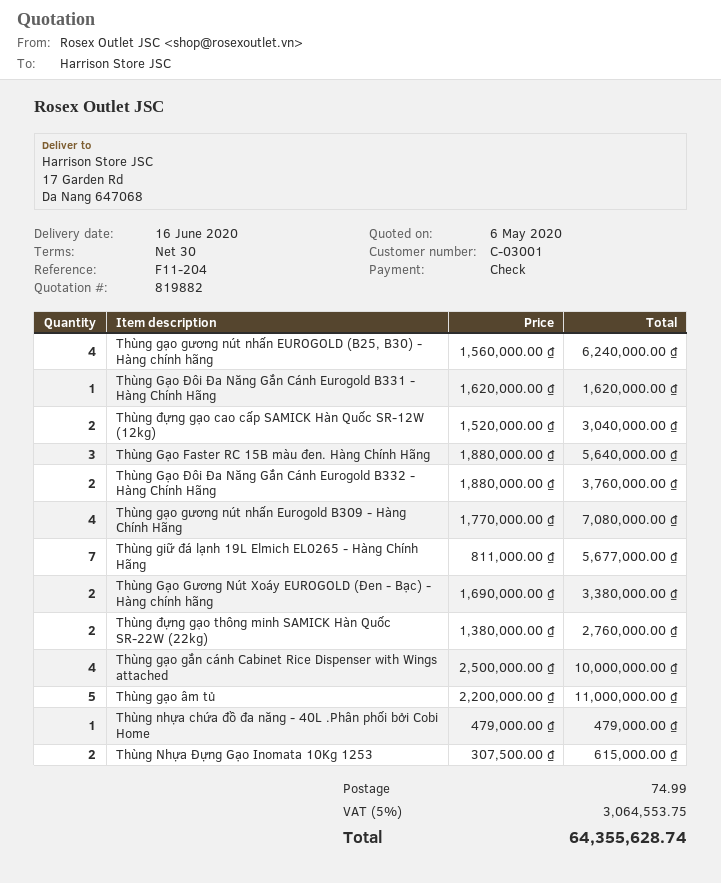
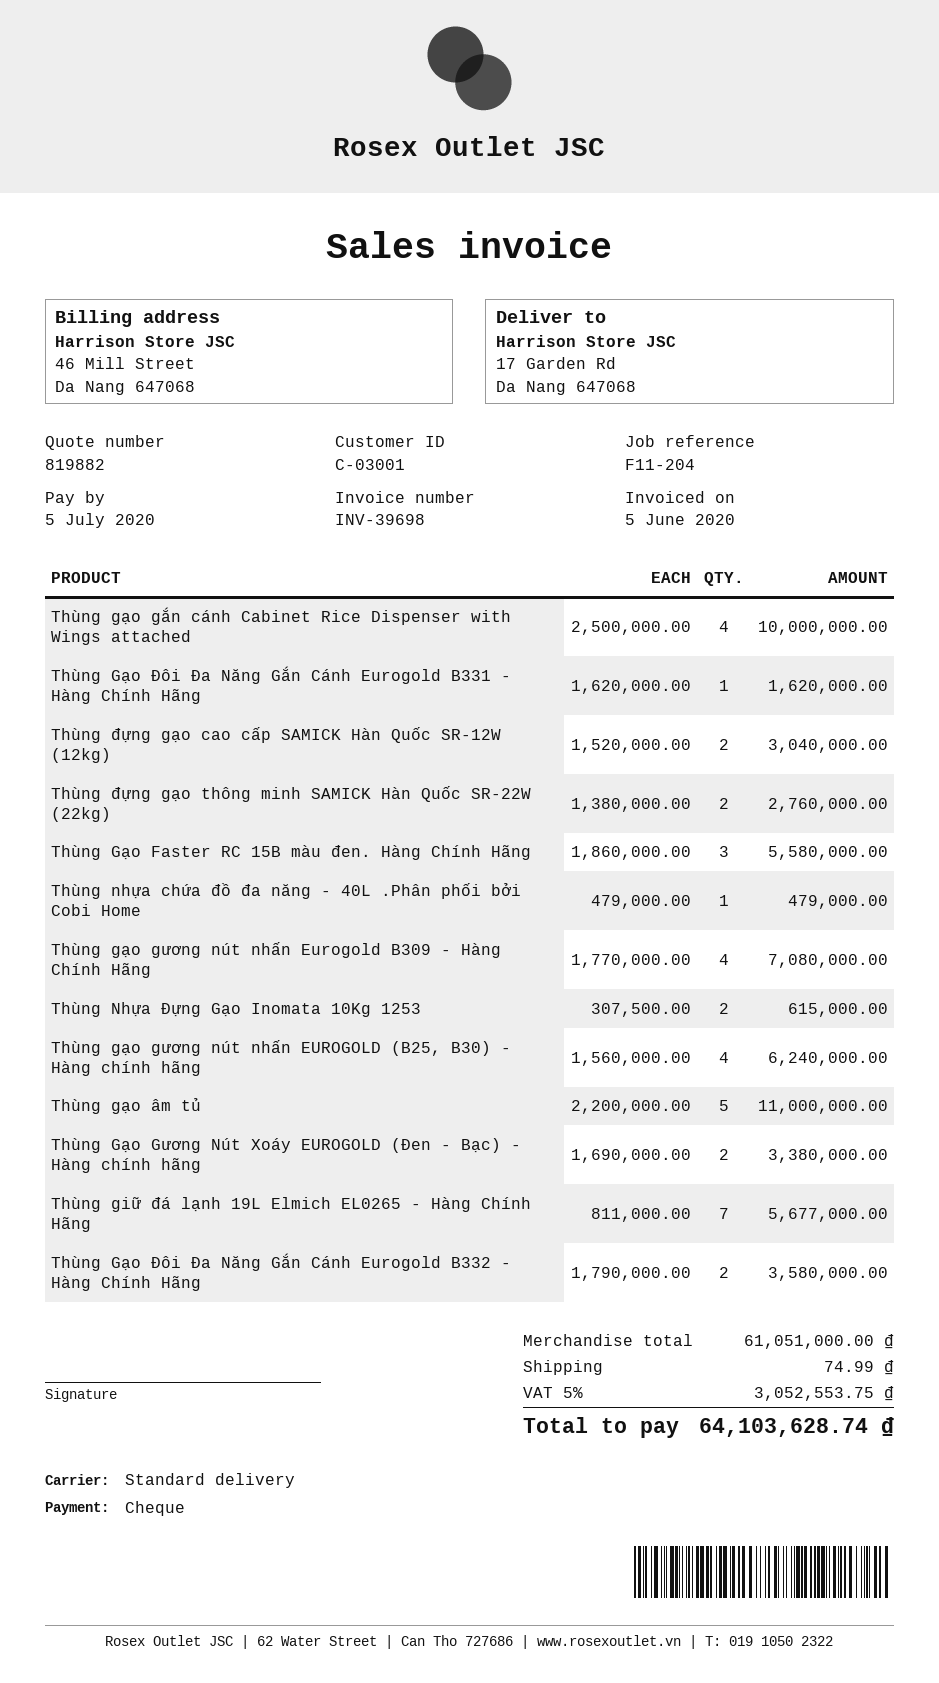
Thùng Gạo Faster RC 15B màu đen. Hàng Chính Hãng: 3 x 1880000.00 = 5640000.00 -> 3 x 1860000.00 = 5580000.00
Thùng Gạo Đôi Đa Năng Gắn Cánh Eurogold B332 - Hàng Chính Hãng: 2 x 1880000.00 = 3760000.00 -> 2 x 1790000.00 = 3580000.00
tax: 5% = 3064553.75 -> 5% = 3052553.75
total: 64355628.74 -> 64103628.74

